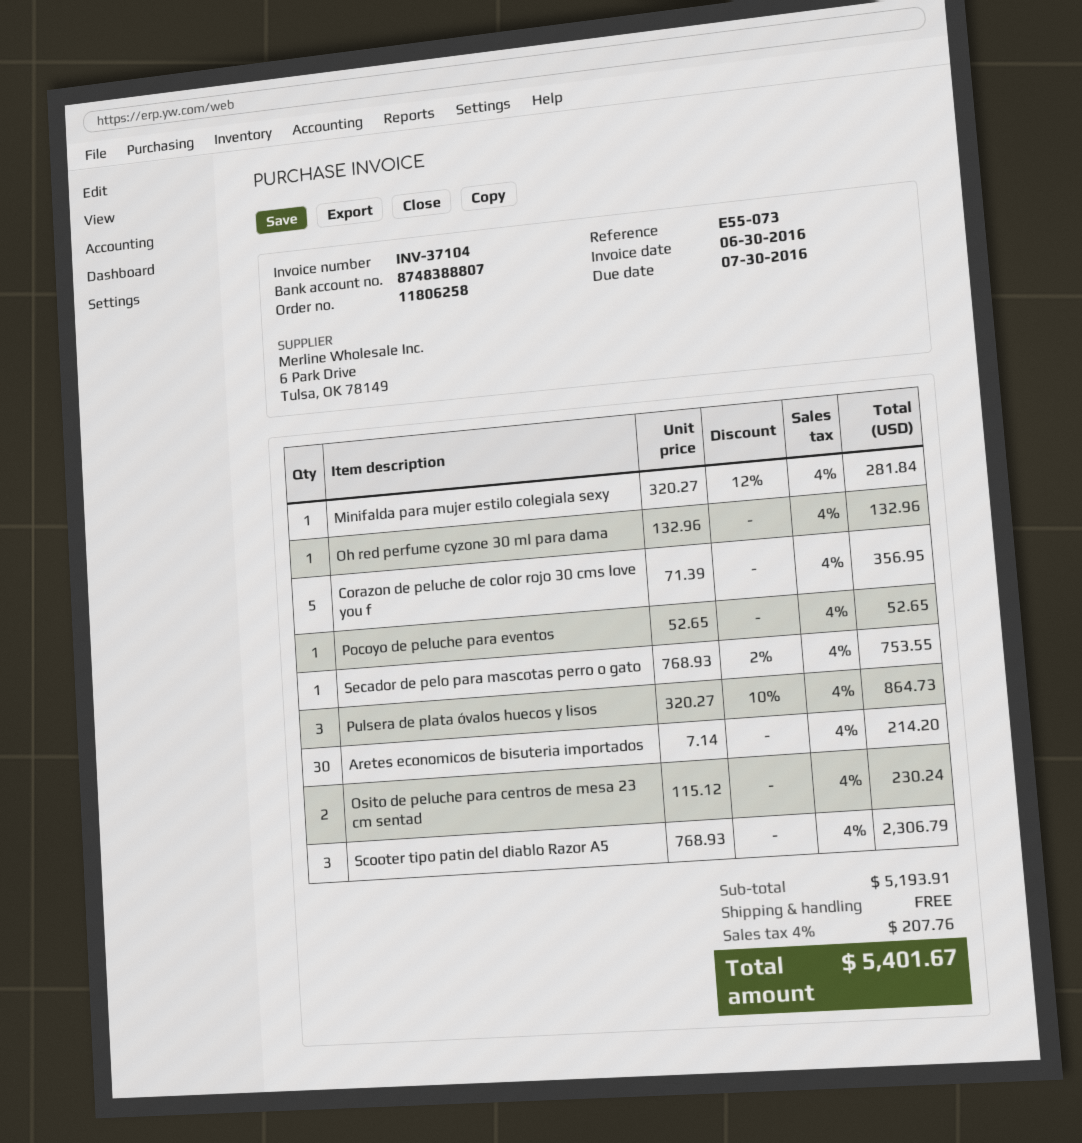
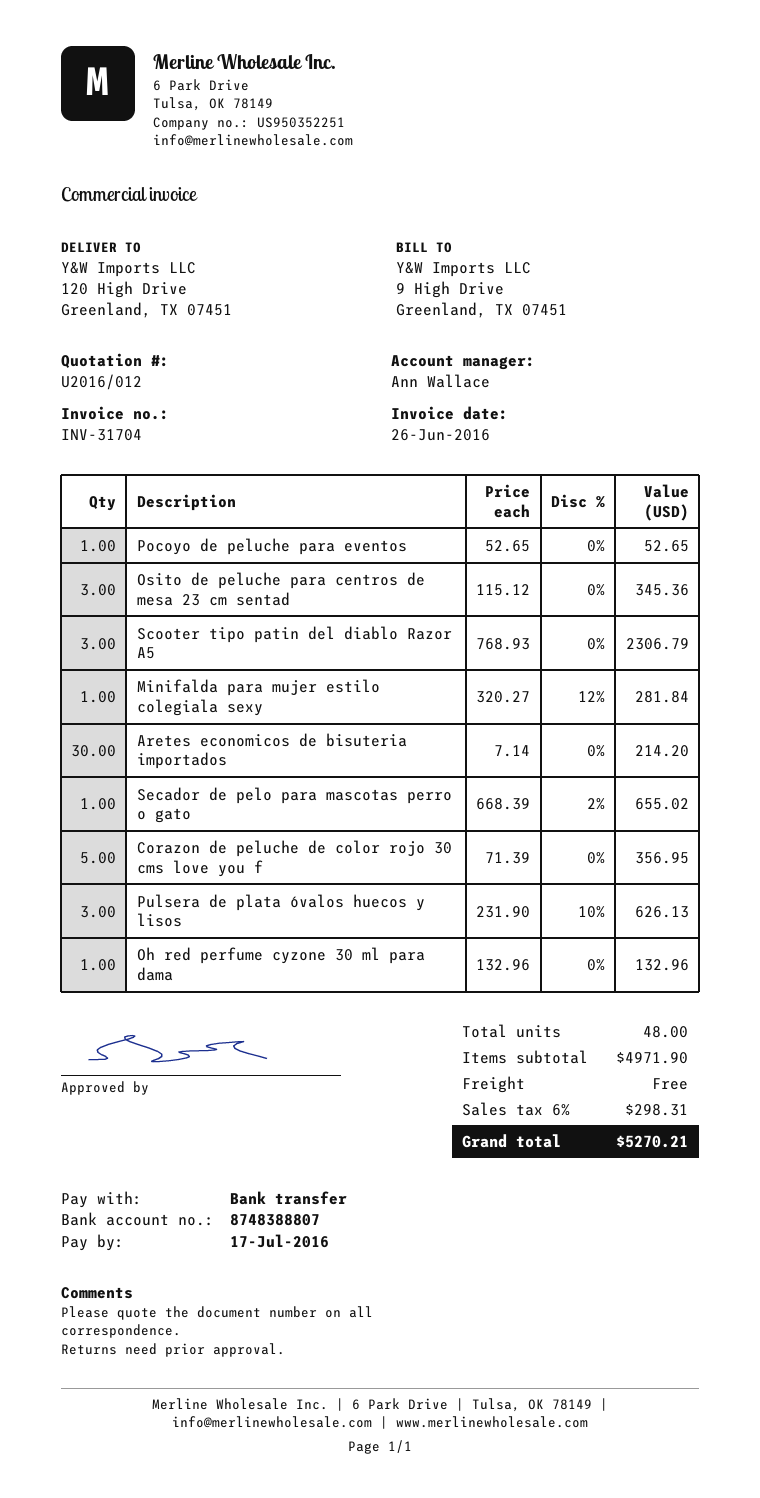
invoice number: INV-37104 -> INV-31704
invoice date: 2016-06-30 -> 2016-06-26
due date: 2016-07-30 -> 2016-07-17
Secador de pelo para mascotas perro o gato: 1 x 768.93 - 2% = 753.55 -> 1 x 668.39 - 2% = 655.02
Pulsera de plata óvalos huecos y lisos: 3 x 320.27 - 10% = 864.73 -> 3 x 231.90 - 10% = 626.13
Osito de peluche para centros de mesa 23 cm sentad: 2 x 115.12 = 230.24 -> 3 x 115.12 = 345.36
subtotal: 5193.91 -> 4971.90
tax: 4% = 207.76 -> 6% = 298.31
total: 5401.67 -> 5270.21

